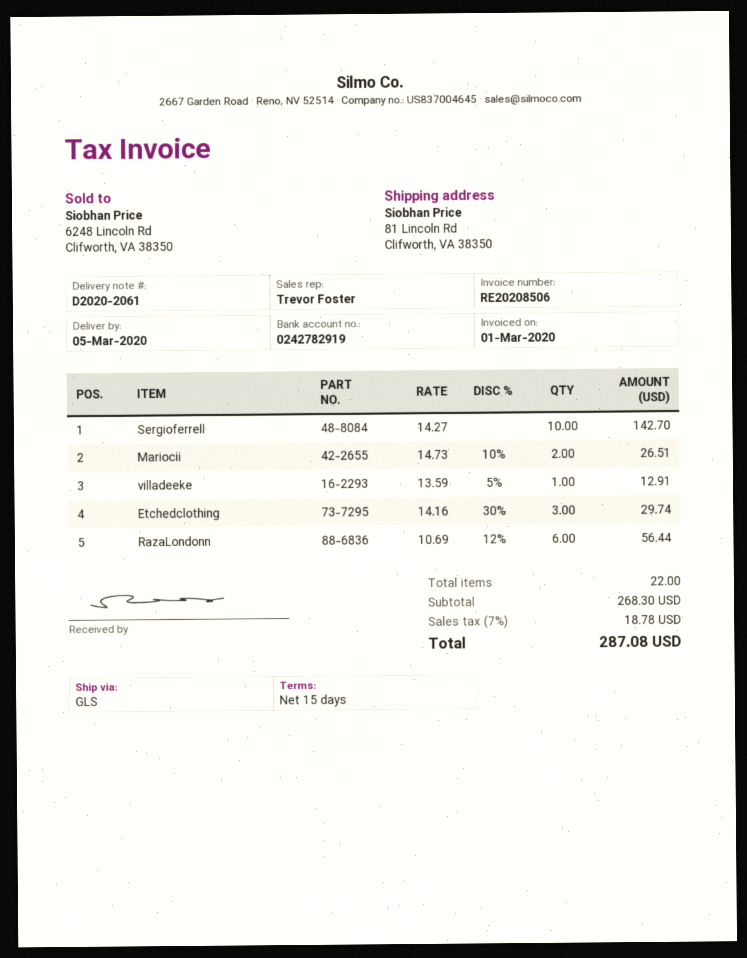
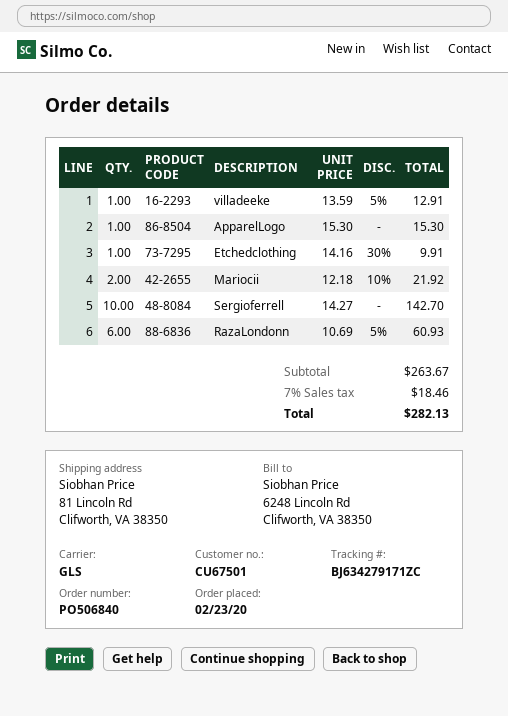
Mariocii: 2 x 14.73 - 10% = 26.51 -> 2 x 12.18 - 10% = 21.92
Etchedclothing: 3 x 14.16 - 30% = 29.74 -> 1 x 14.16 - 30% = 9.91
RazaLondonn: 6 x 10.69 - 12% = 56.44 -> 6 x 10.69 - 5% = 60.93
ApparelLogo: none -> 1 x 15.30 = 15.30
subtotal: 268.30 -> 263.67
tax: 7% = 18.78 -> 7% = 18.46
total: 287.08 -> 282.13

